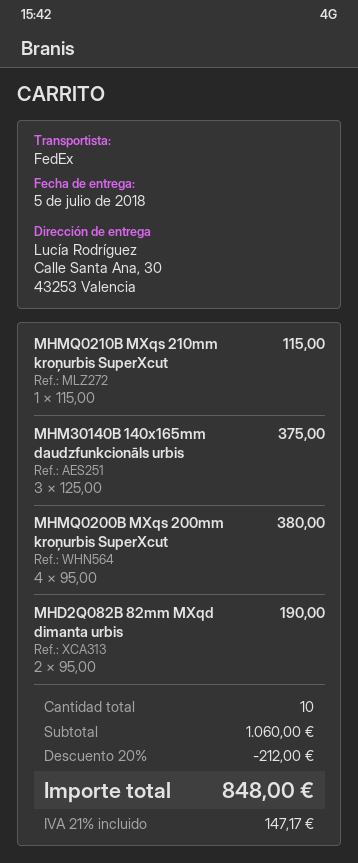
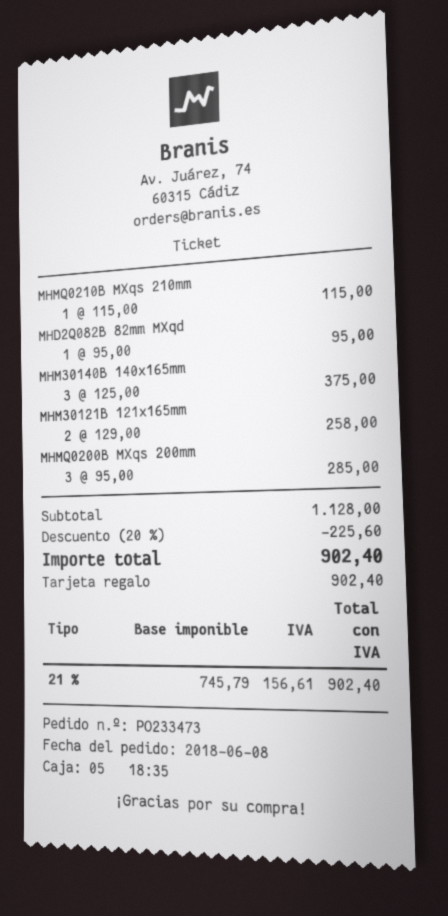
MHMQ0200B MXqs 200mm kroņurbis SuperXcut: 4 x 95.00 = 380.00 -> 3 x 95.00 = 285.00
MHD2Q082B 82mm MXqd dimanta urbis: 2 x 95.00 = 190.00 -> 1 x 95.00 = 95.00
MHM30121B 121x165mm: none -> 2 x 129.00 = 258.00
subtotal: 1060.00 -> 1128.00
discount: 20% = 212.00 -> 20% = 225.60
tax: 21% = 147.17 -> 21% = 156.61
total: 848.00 -> 902.40

